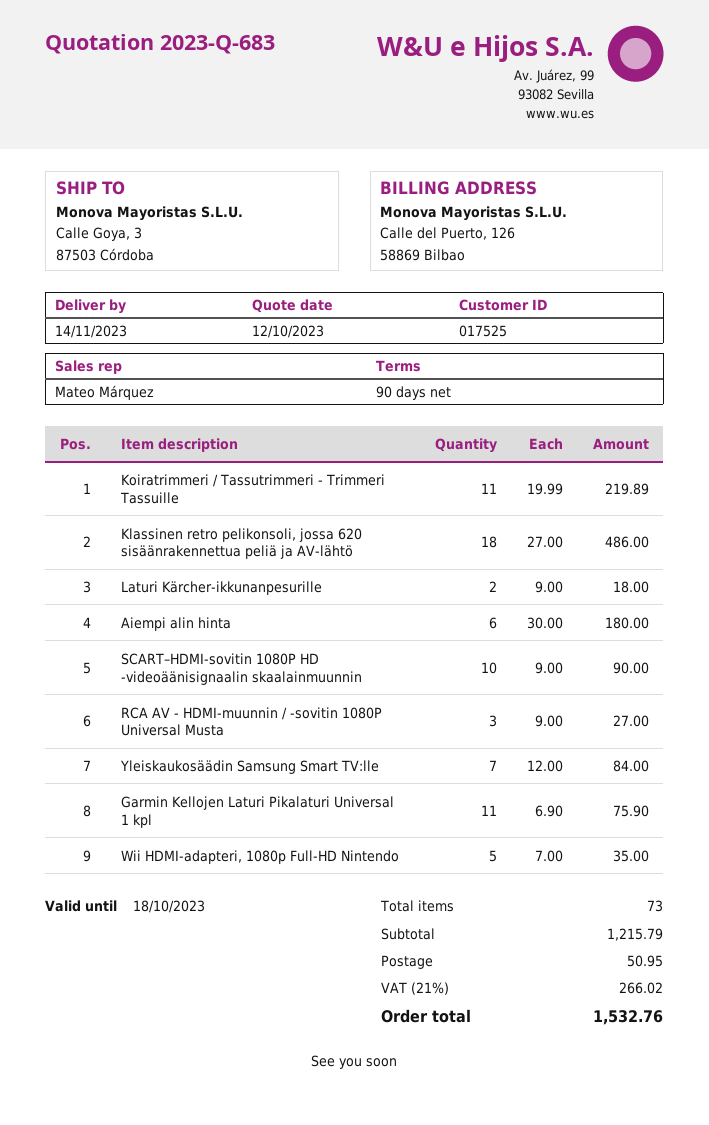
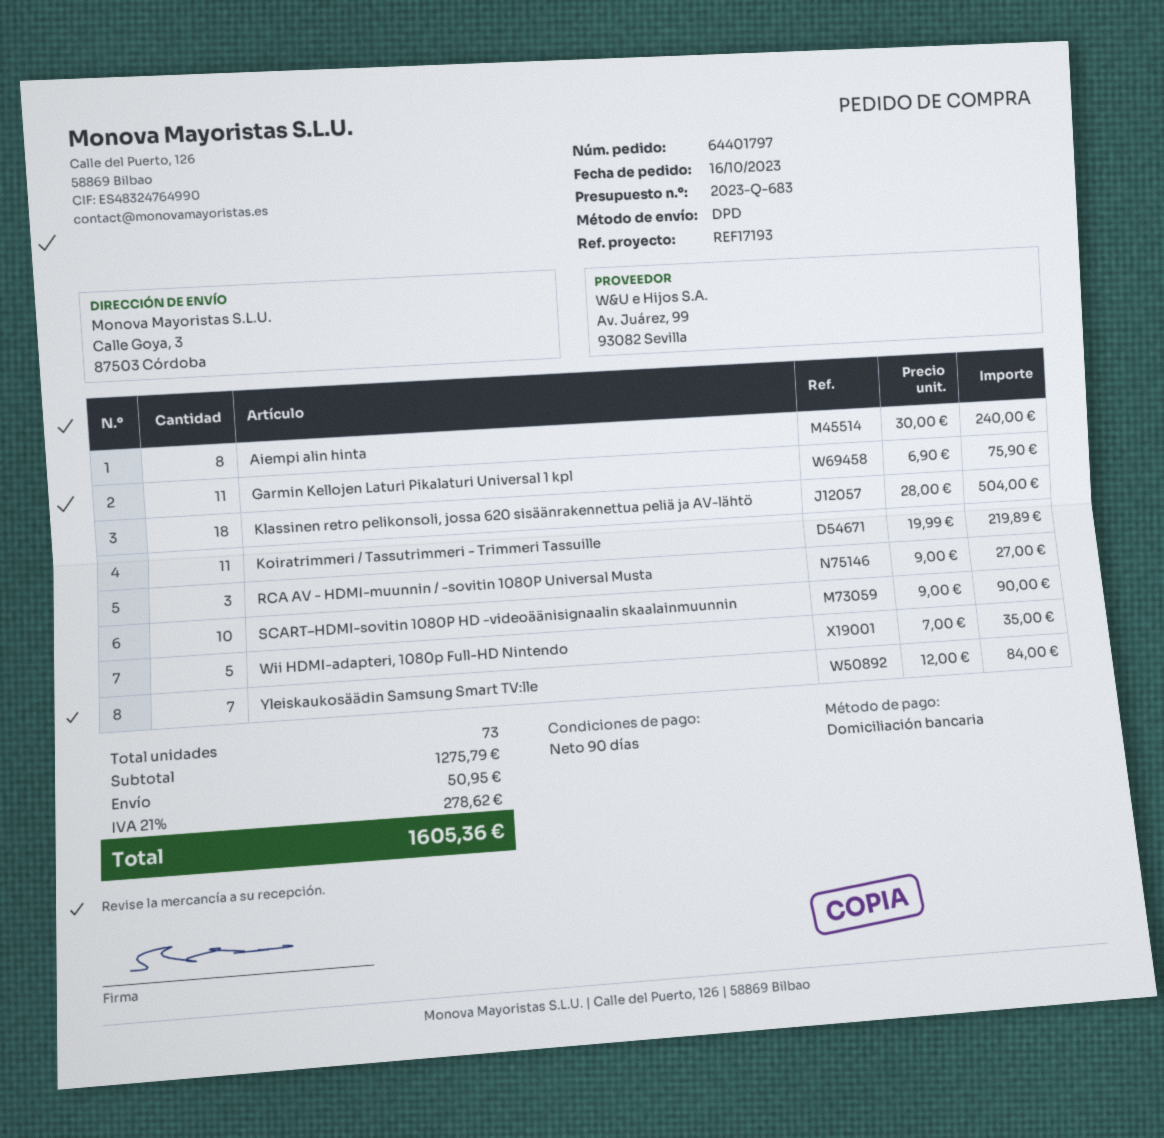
Klassinen retro pelikonsoli, jossa 620 sisäänrakennettua peliä ja AV-lähtö: 18 x 27.00 = 486.00 -> 18 x 28.00 = 504.00
Laturi Kärcher-ikkunanpesurille: 2 x 9.00 = 18.00 -> none
Aiempi alin hinta: 6 x 30.00 = 180.00 -> 8 x 30.00 = 240.00
subtotal: 1215.79 -> 1275.79
tax: 21% = 266.02 -> 21% = 278.62
total: 1532.76 -> 1605.36

